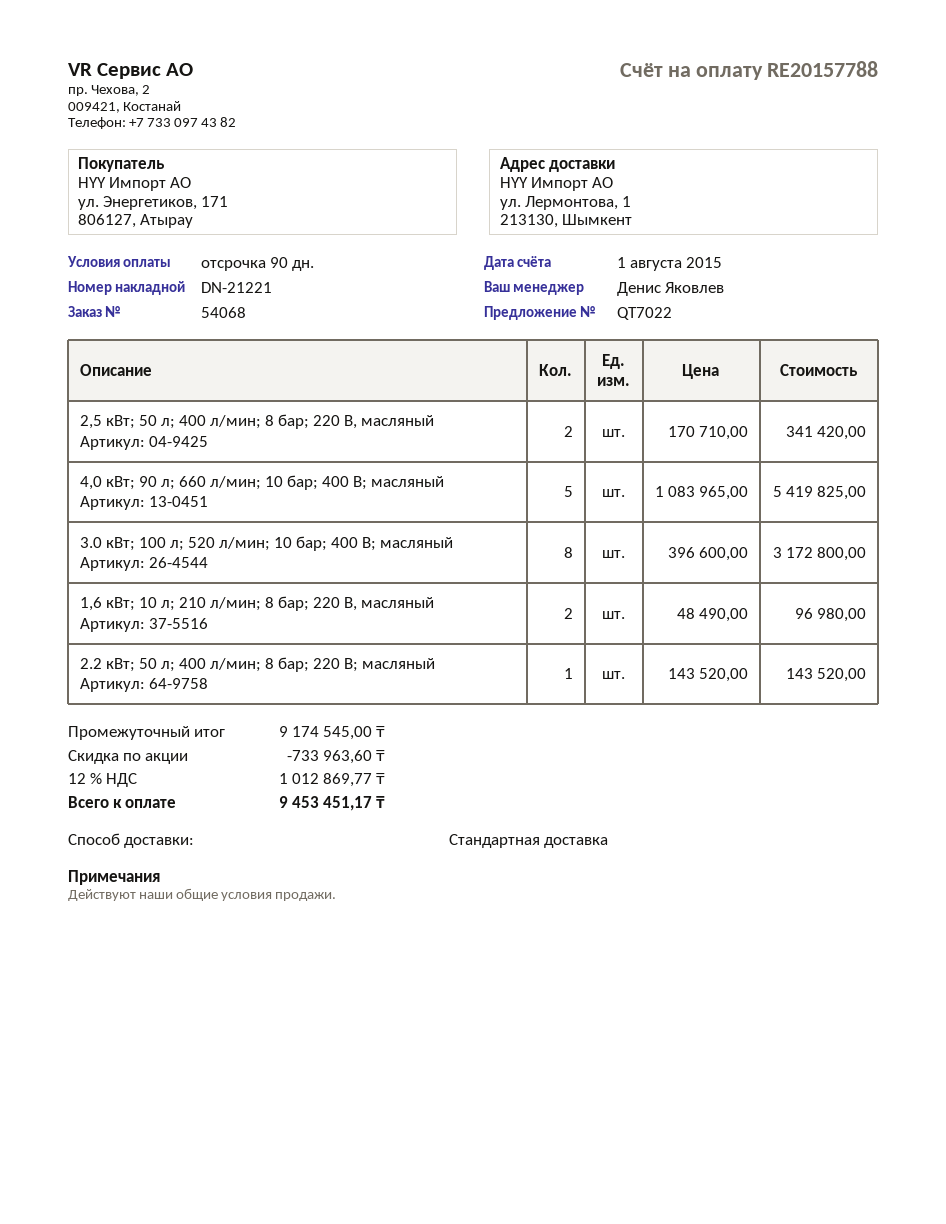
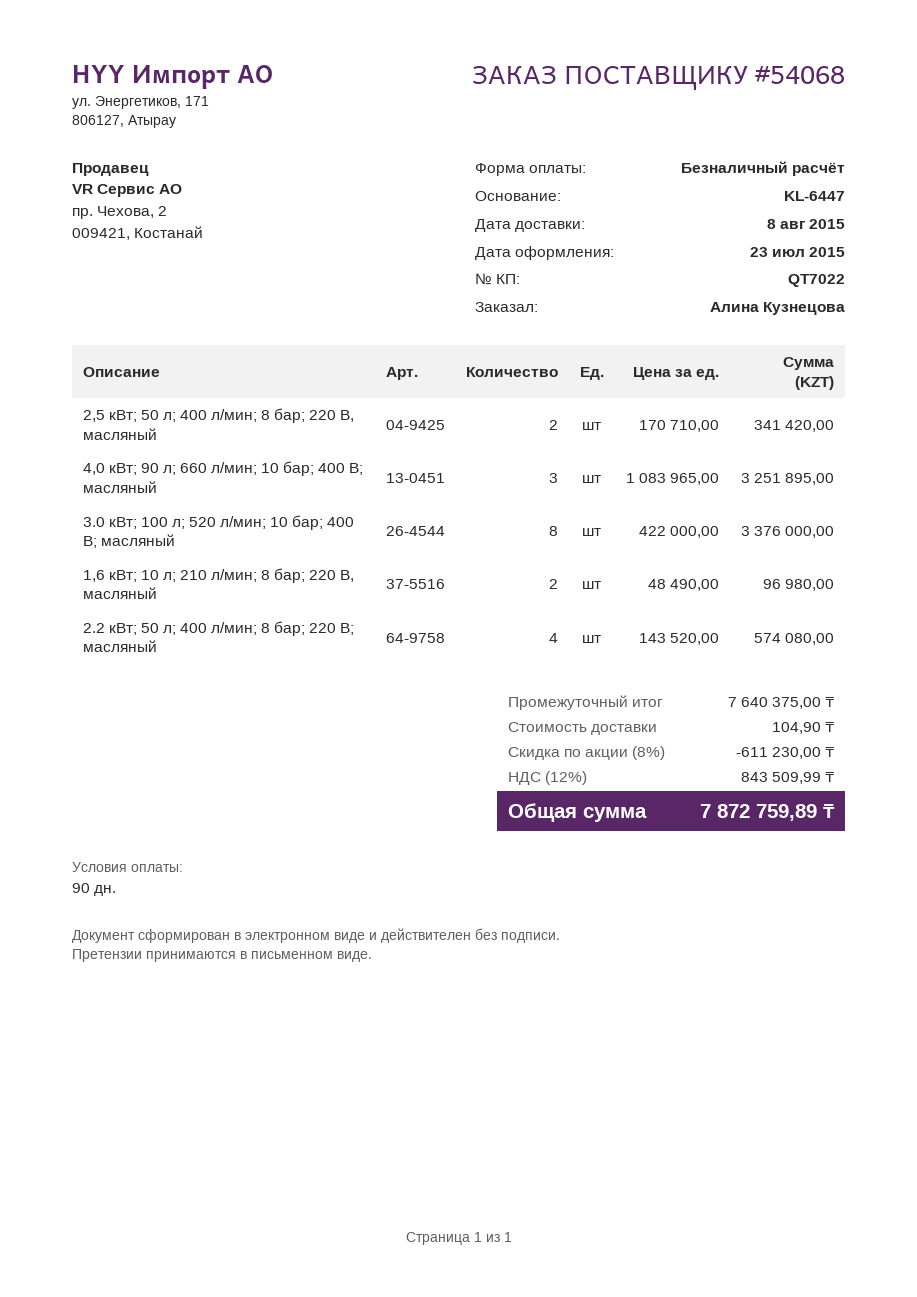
4,0 кВт; 90 л; 660 л/мин; 10 бар; 400 В; масляный: 5 x 1083965.00 = 5419825.00 -> 3 x 1083965.00 = 3251895.00
3.0 кВт; 100 л; 520 л/мин; 10 бар; 400 В; масляный: 8 x 396600.00 = 3172800.00 -> 8 x 422000.00 = 3376000.00
2.2 кВт; 50 л; 400 л/мин; 8 бар; 220 В; масляный: 1 x 143520.00 = 143520.00 -> 4 x 143520.00 = 574080.00
subtotal: 9174545.00 -> 7640375.00
discount: 733963.60 -> 611230.00
shipping: none -> 104.90
tax: 12% = 1012869.77 -> 12% = 843509.99
total: 9453451.17 -> 7872759.89

